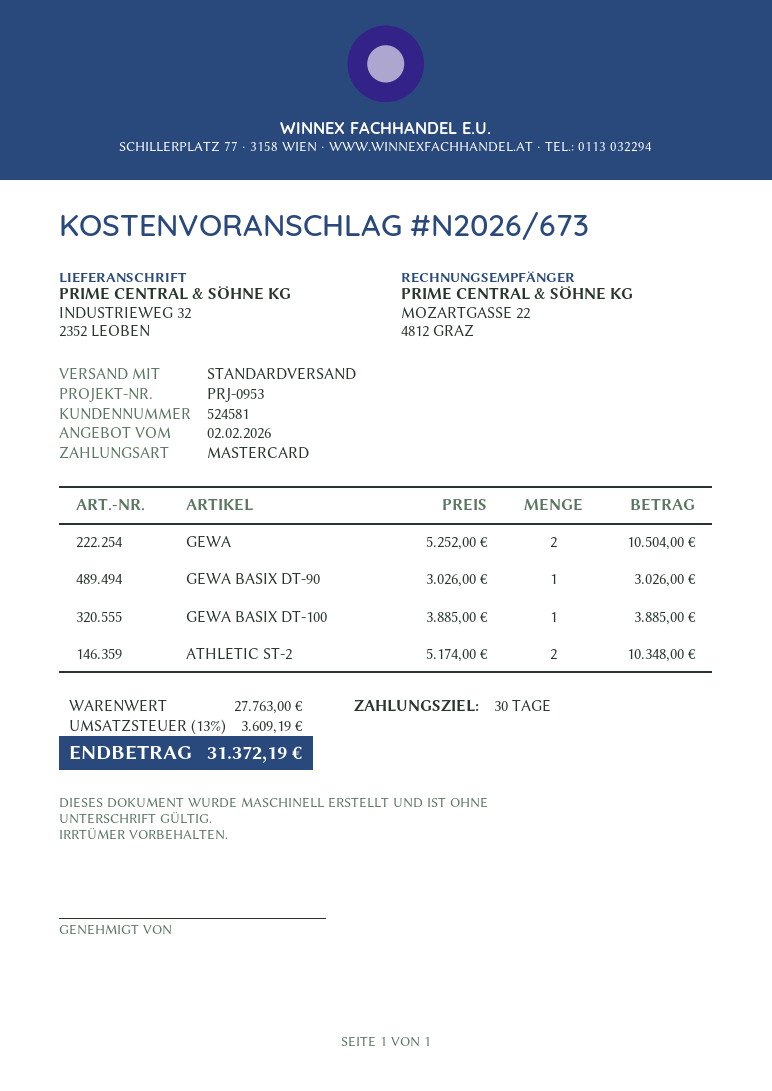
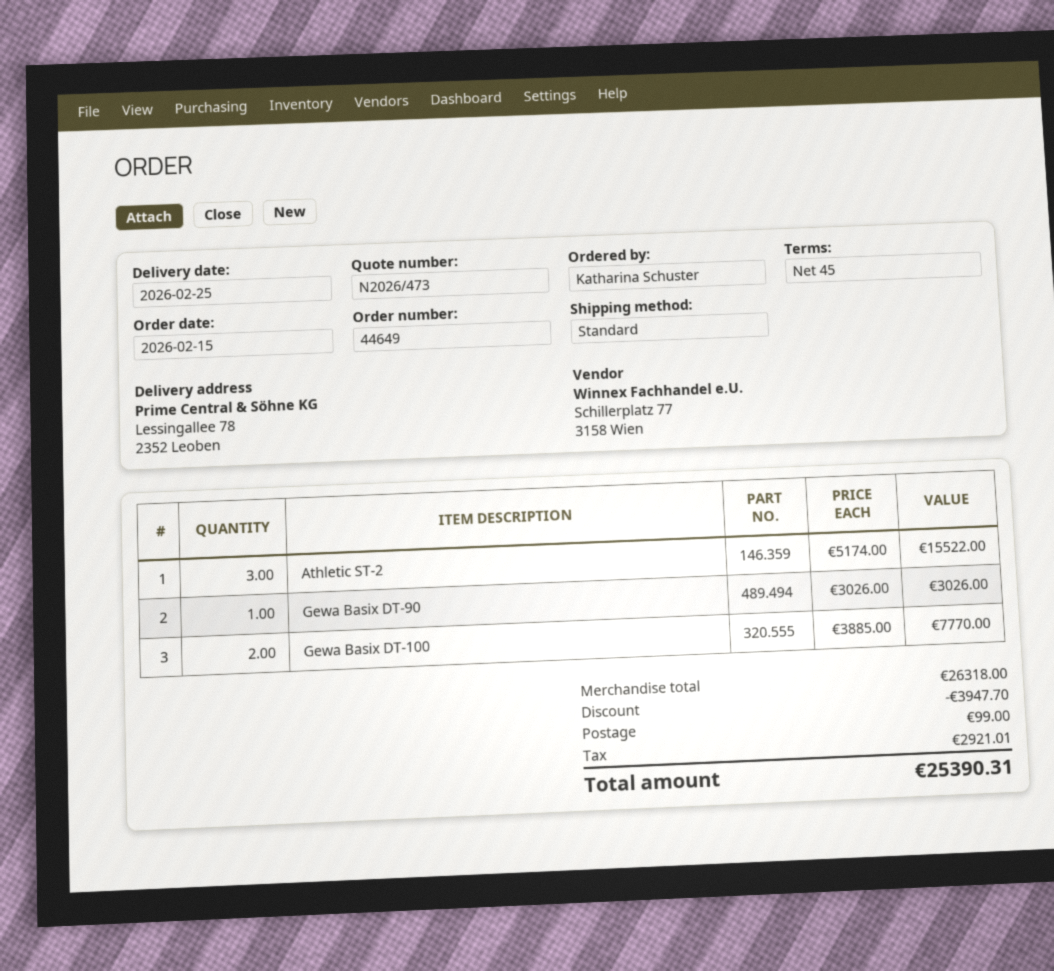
quote number: N2026/673 -> N2026/473
payment terms: 30 days -> 45 days
ship to: INDUSTRIEWEG 32, 2352 LEOBEN -> Lessingallee 78, 2352 Leoben
GEWA: 2 x 5252.00 = 10504.00 -> none
GEWA BASIX DT-100: 1 x 3885.00 = 3885.00 -> 2 x 3885.00 = 7770.00
ATHLETIC ST-2: 2 x 5174.00 = 10348.00 -> 3 x 5174.00 = 15522.00
subtotal: 27763.00 -> 26318.00
discount: none -> 3947.70
shipping: none -> 99.00
tax: 3609.19 -> 2921.01
total: 31372.19 -> 25390.31

